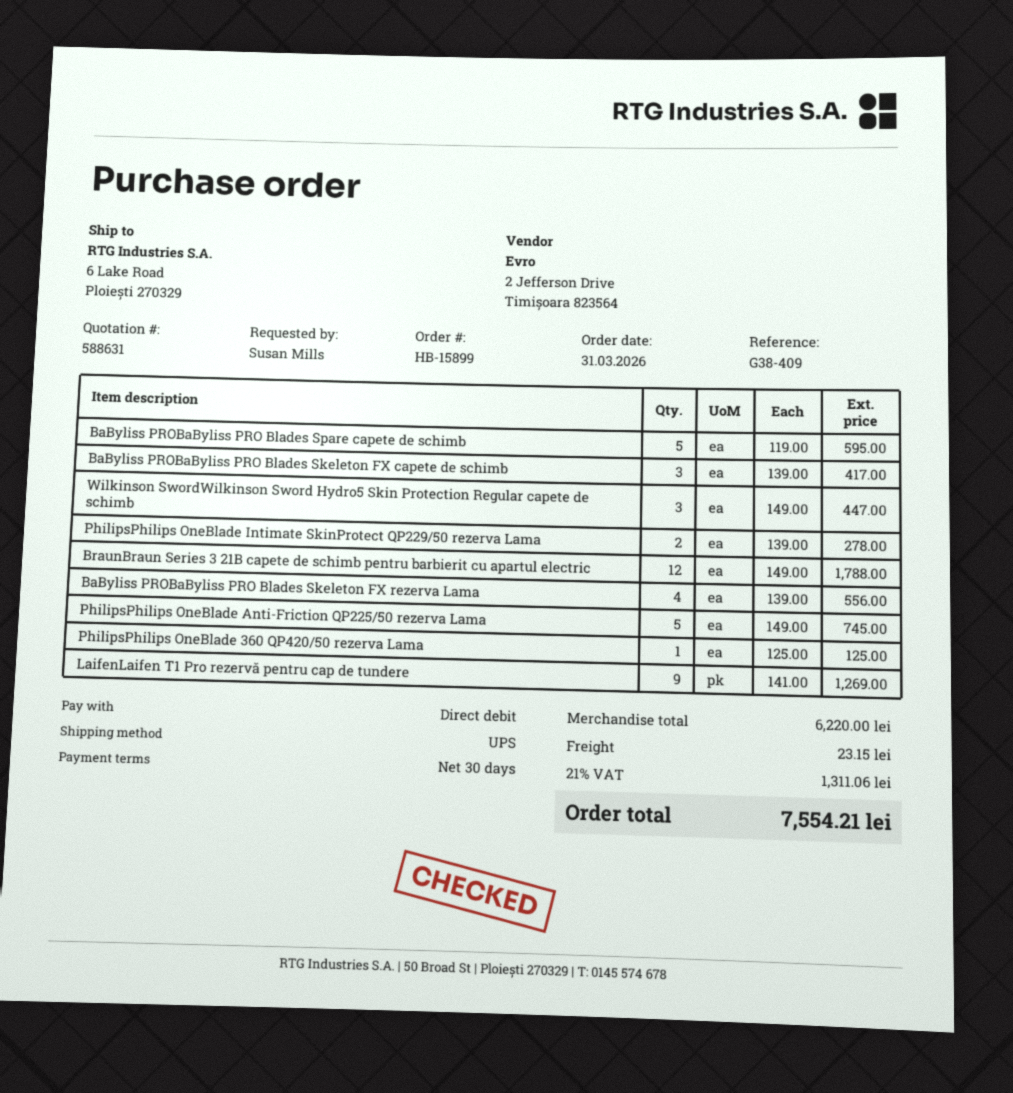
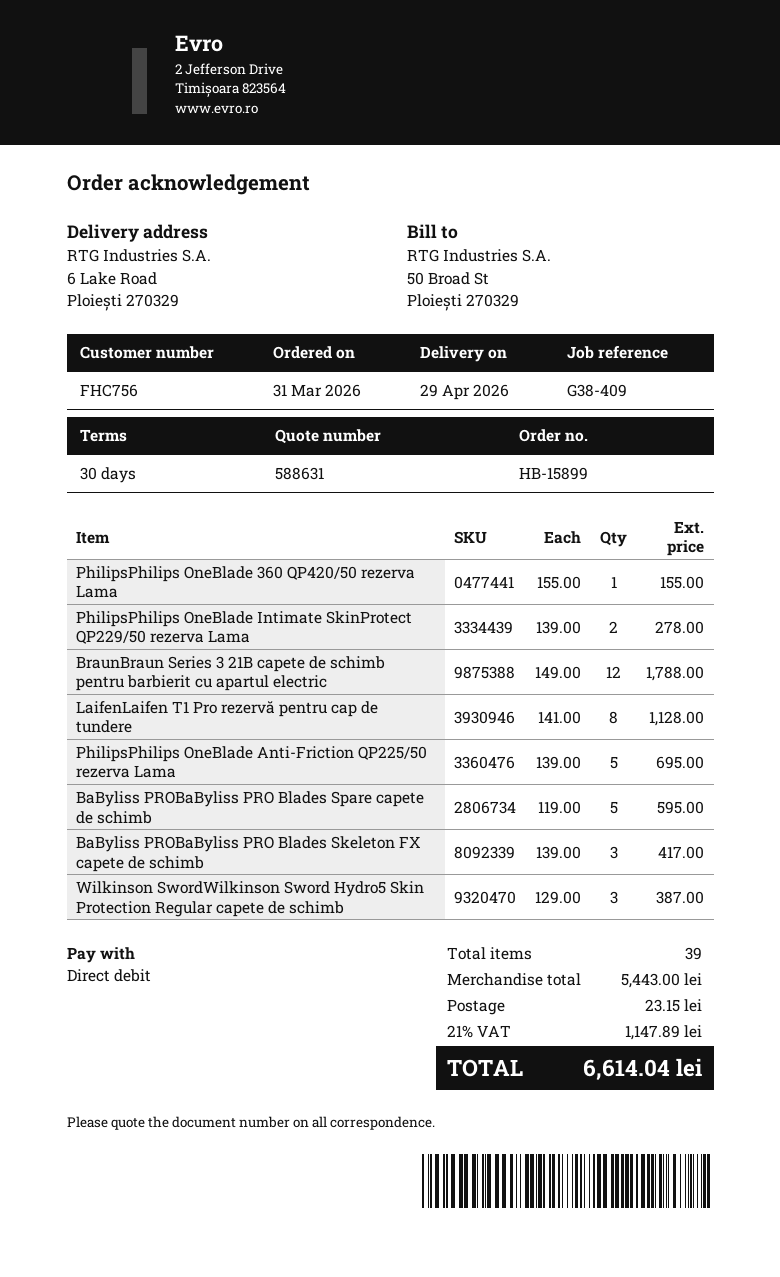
Wilkinson SwordWilkinson Sword Hydro5 Skin Protection Regular capete de schimb: 3 x 149.00 = 447.00 -> 3 x 129.00 = 387.00
BaByliss PROBaByliss PRO Blades Skeleton FX rezerva Lama: 4 x 139.00 = 556.00 -> none
PhilipsPhilips OneBlade Anti-Friction QP225/50 rezerva Lama: 5 x 149.00 = 745.00 -> 5 x 139.00 = 695.00
PhilipsPhilips OneBlade 360 QP420/50 rezerva Lama: 1 x 125.00 = 125.00 -> 1 x 155.00 = 155.00
LaifenLaifen T1 Pro rezervă pentru cap de tundere: 9 x 141.00 = 1269.00 -> 8 x 141.00 = 1128.00
subtotal: 6220.00 -> 5443.00
tax: 21% = 1311.06 -> 21% = 1147.89
total: 7554.21 -> 6614.04

